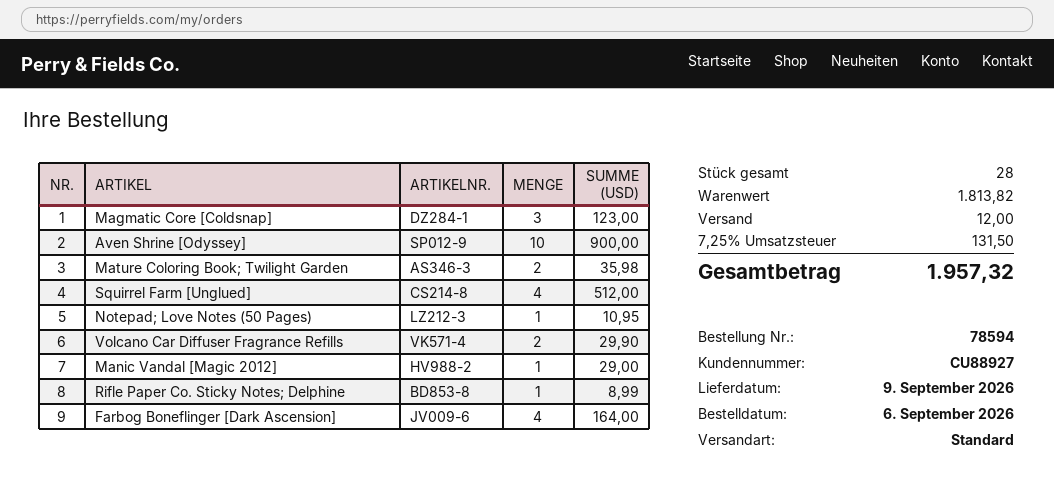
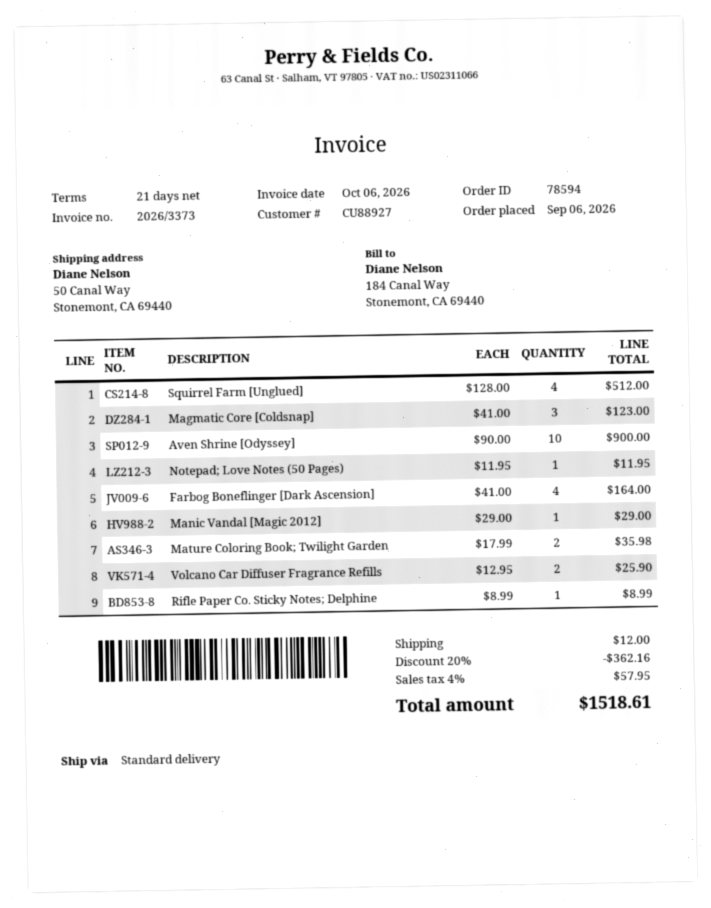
Notepad; Love Notes (50 Pages): 1 for 10.95 -> 1 for 11.95
Volcano Car Diffuser Fragrance Refills: 2 for 29.90 -> 2 for 25.90
discount: none -> 20% = 362.16
tax: 7.25% = 131.50 -> 4% = 57.95
total: 1957.32 -> 1518.61

